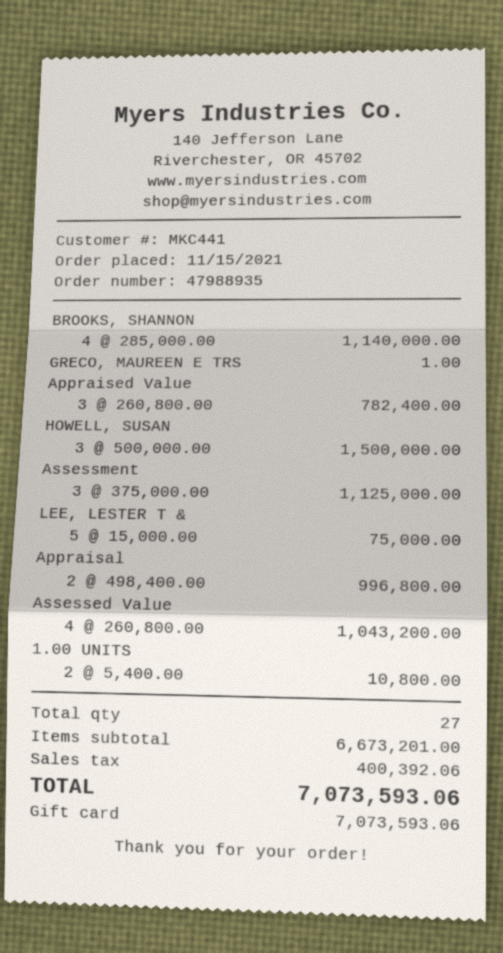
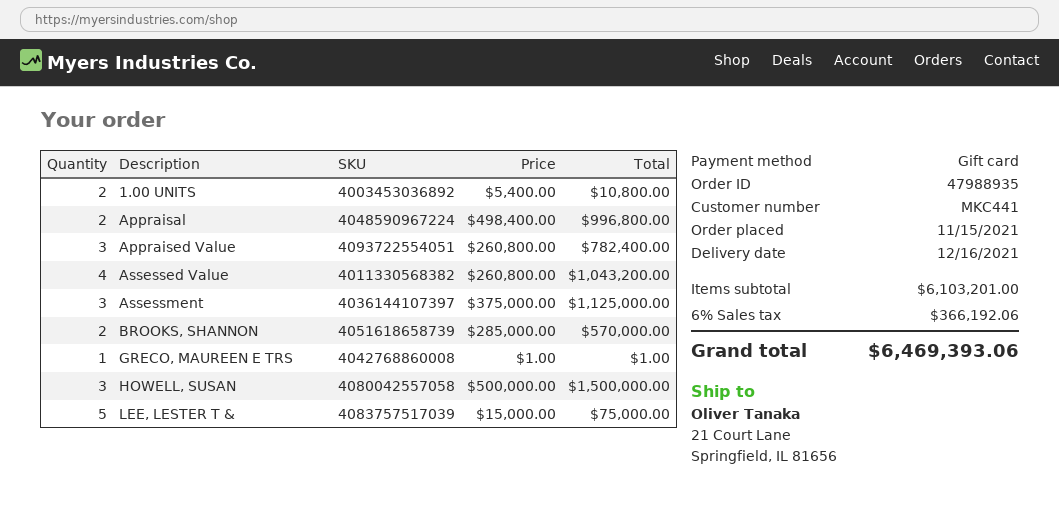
BROOKS, SHANNON: 4 x 285000.00 = 1140000.00 -> 2 x 285000.00 = 570000.00
subtotal: 6673201.00 -> 6103201.00
tax: 400392.06 -> 366192.06
total: 7073593.06 -> 6469393.06

